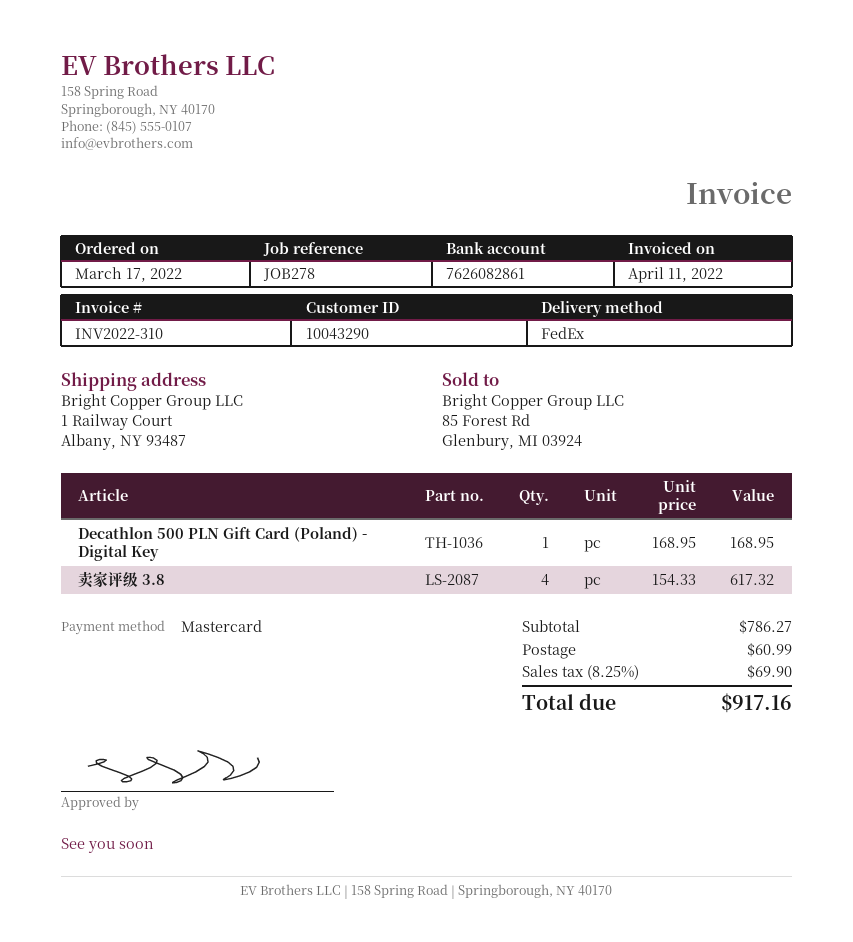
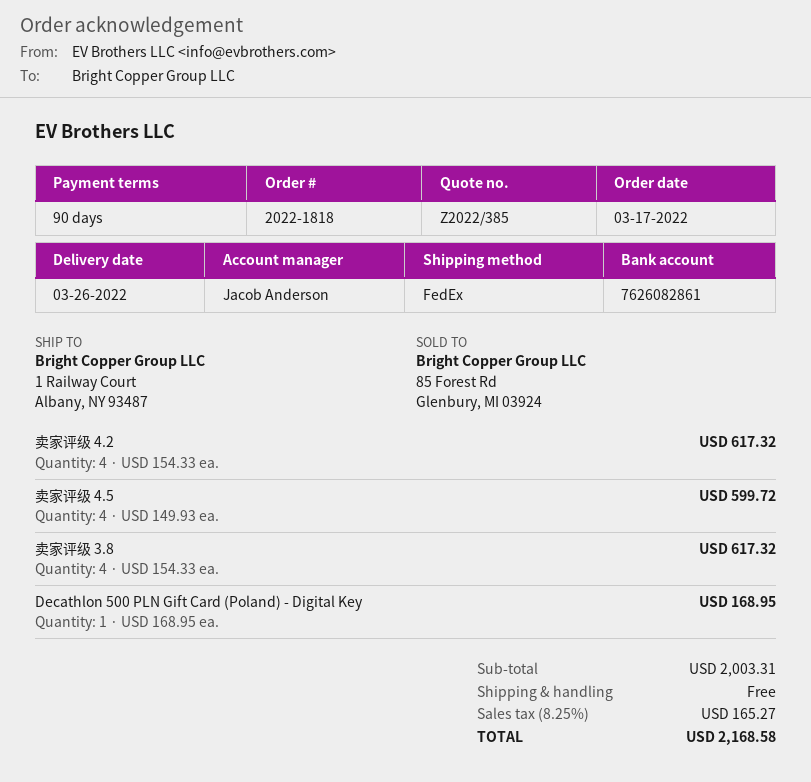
卖家评级 4.2: none -> 4 x 154.33 = 617.32
卖家评级 4.5: none -> 4 x 149.93 = 599.72
subtotal: 786.27 -> 2003.31
shipping: 60.99 -> 0.00
tax: 8.25% = 69.90 -> 8.25% = 165.27
total: 917.16 -> 2168.58

